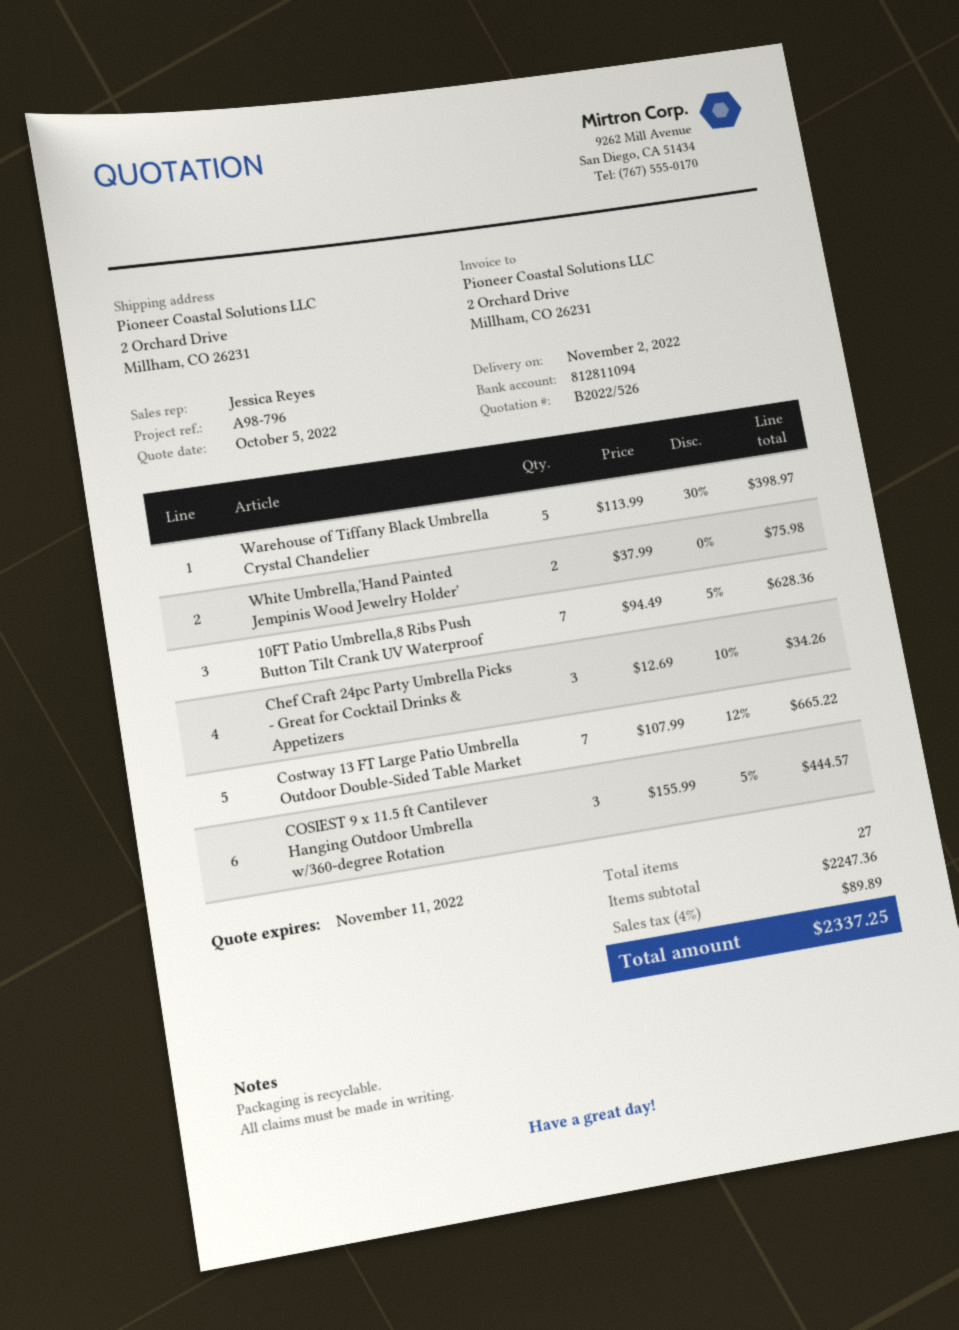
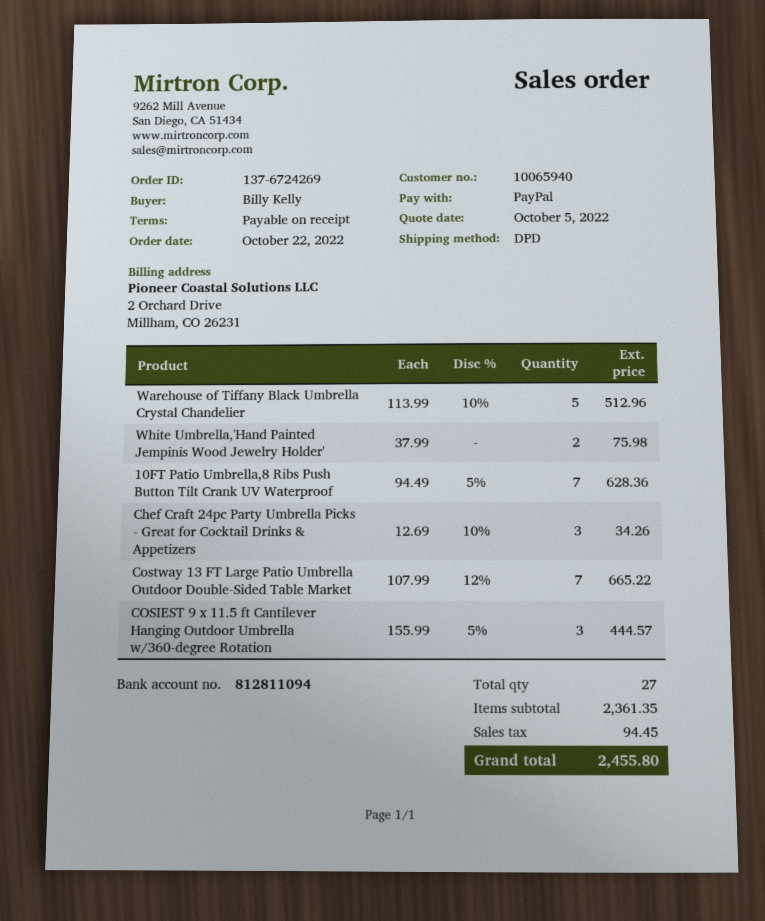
Warehouse of Tiffany Black Umbrella Crystal Chandelier: 5 x 113.99 - 30% = 398.97 -> 5 x 113.99 - 10% = 512.96
subtotal: 2247.36 -> 2361.35
tax: 89.89 -> 94.45
total: 2337.25 -> 2455.80

